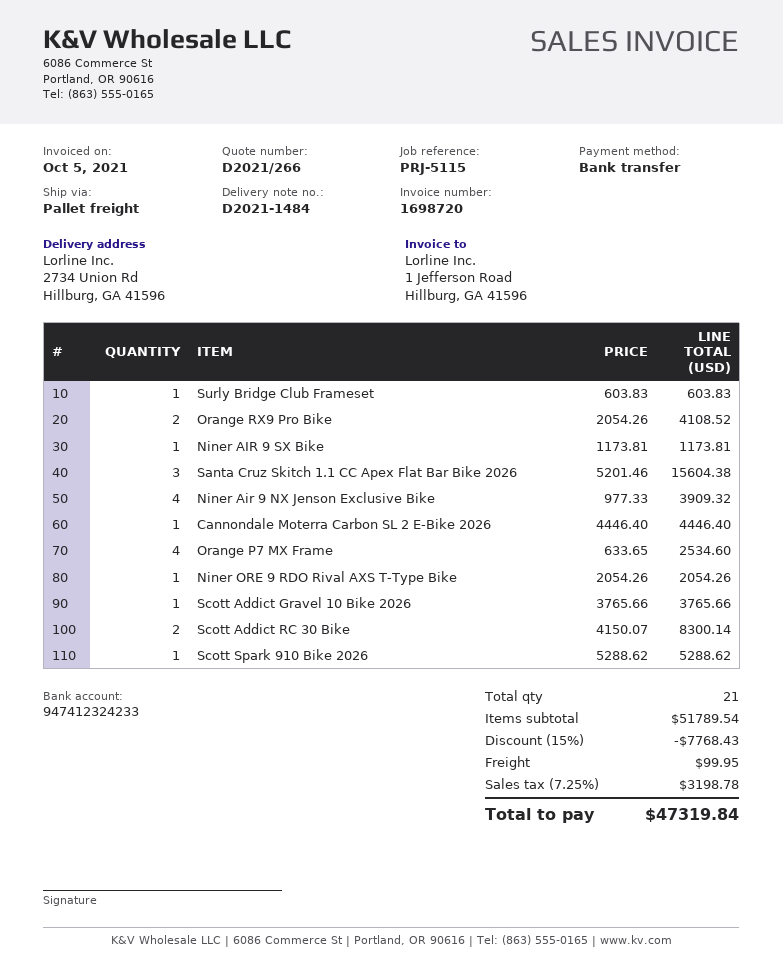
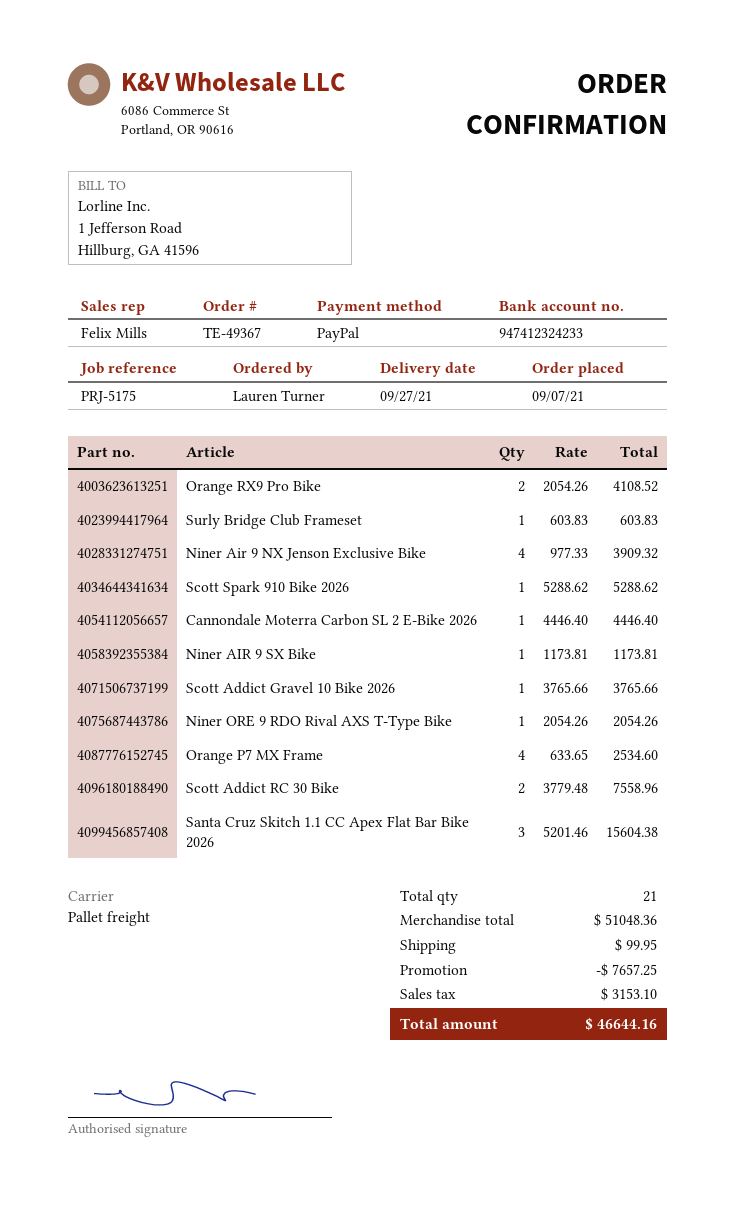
reference: PRJ-5115 -> PRJ-5175
payment method: bank transfer -> PayPal
Scott Addict RC 30 Bike: 2 x 4150.07 = 8300.14 -> 2 x 3779.48 = 7558.96
subtotal: 51789.54 -> 51048.36
discount: 7768.43 -> 7657.25
tax: 3198.78 -> 3153.10
total: 47319.84 -> 46644.16

